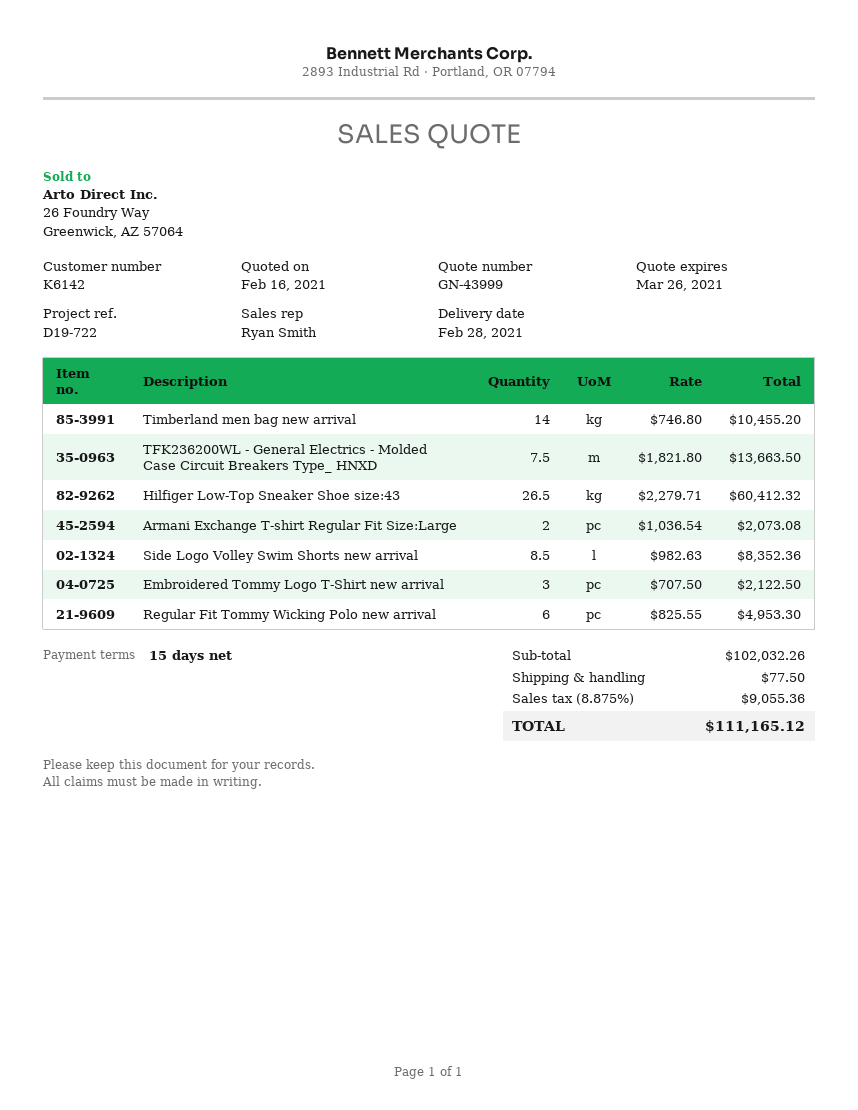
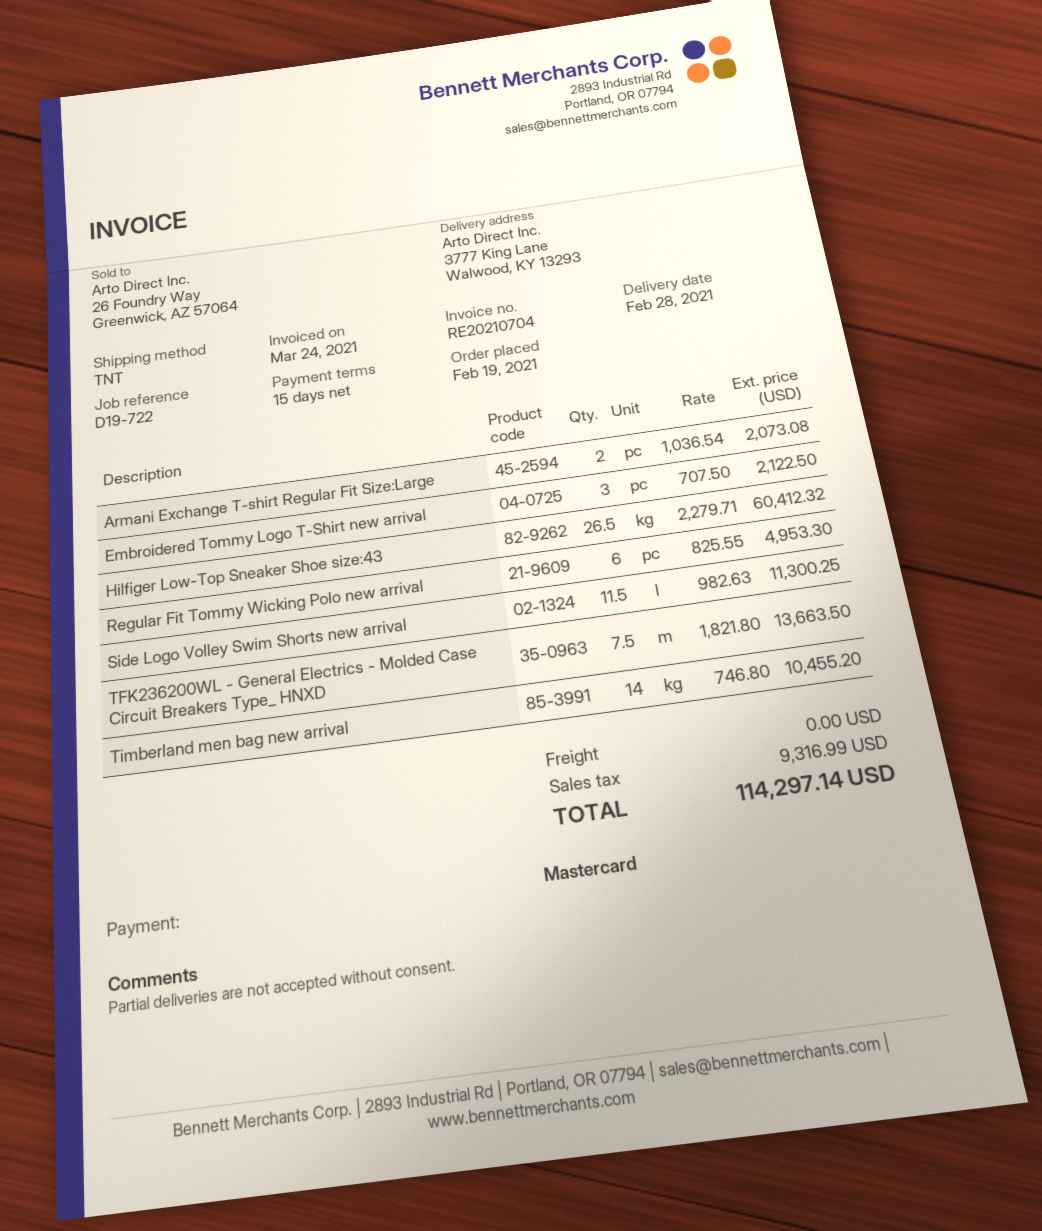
Side Logo Volley Swim Shorts new arrival: 8.5 x 982.63 = 8352.36 -> 11.5 x 982.63 = 11300.25
shipping: 77.50 -> 0.00
tax: 9055.36 -> 9316.99
total: 111165.12 -> 114297.14

